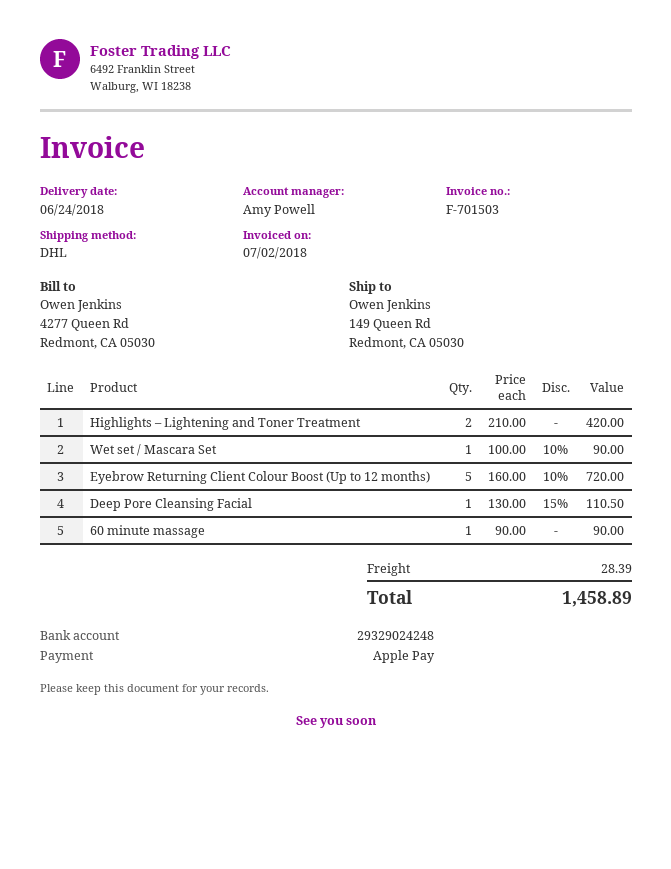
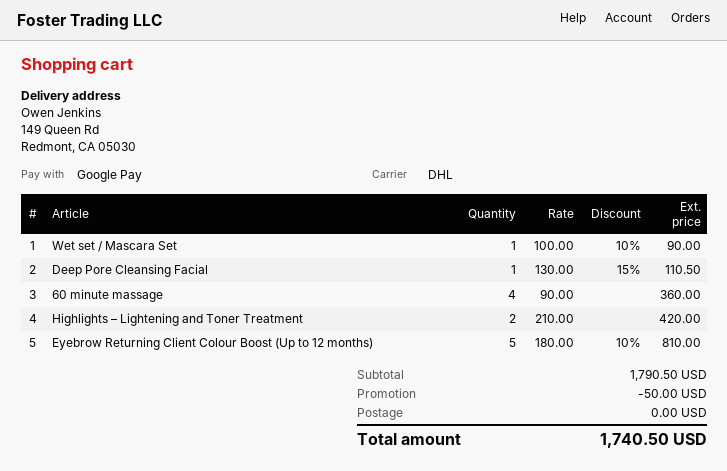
payment method: Apple Pay -> Google Pay
Eyebrow Returning Client Colour Boost (Up to 12 months): 5 x 160.00 - 10% = 720.00 -> 5 x 180.00 - 10% = 810.00
60 minute massage: 1 x 90.00 = 90.00 -> 4 x 90.00 = 360.00
discount: none -> 50.00
shipping: 28.39 -> 0.00
total: 1458.89 -> 1740.50

